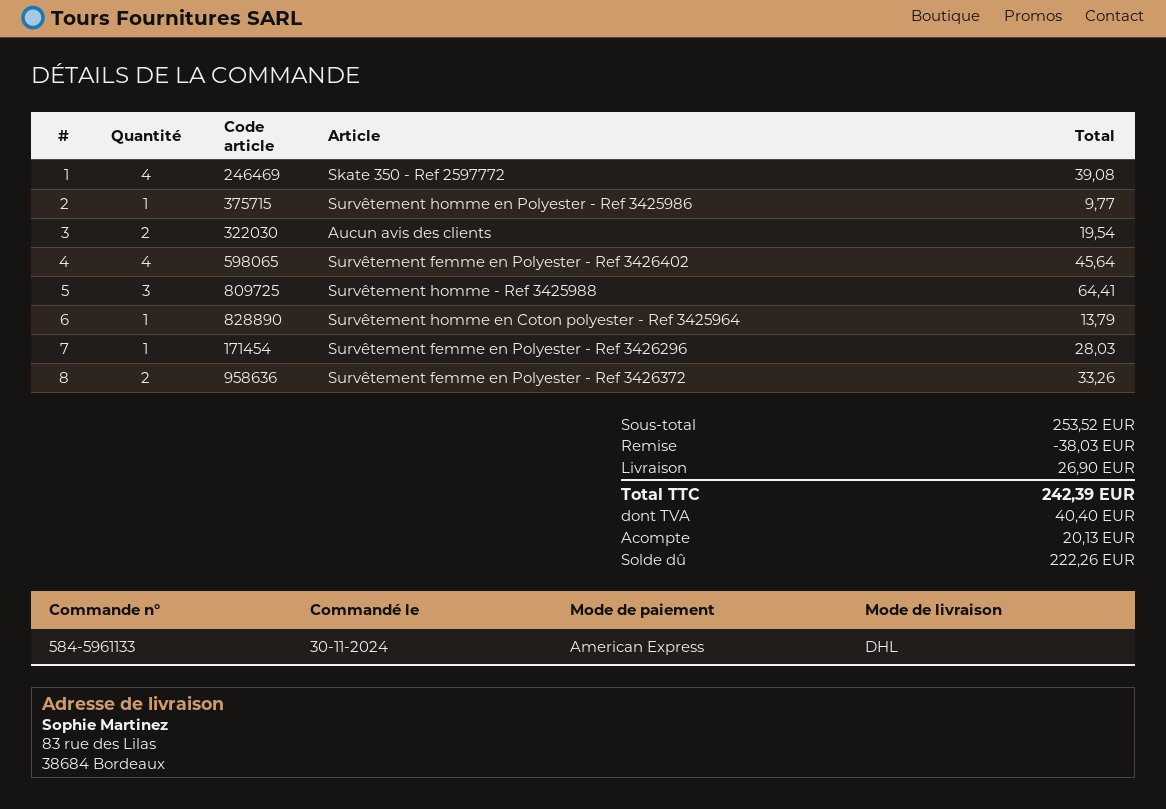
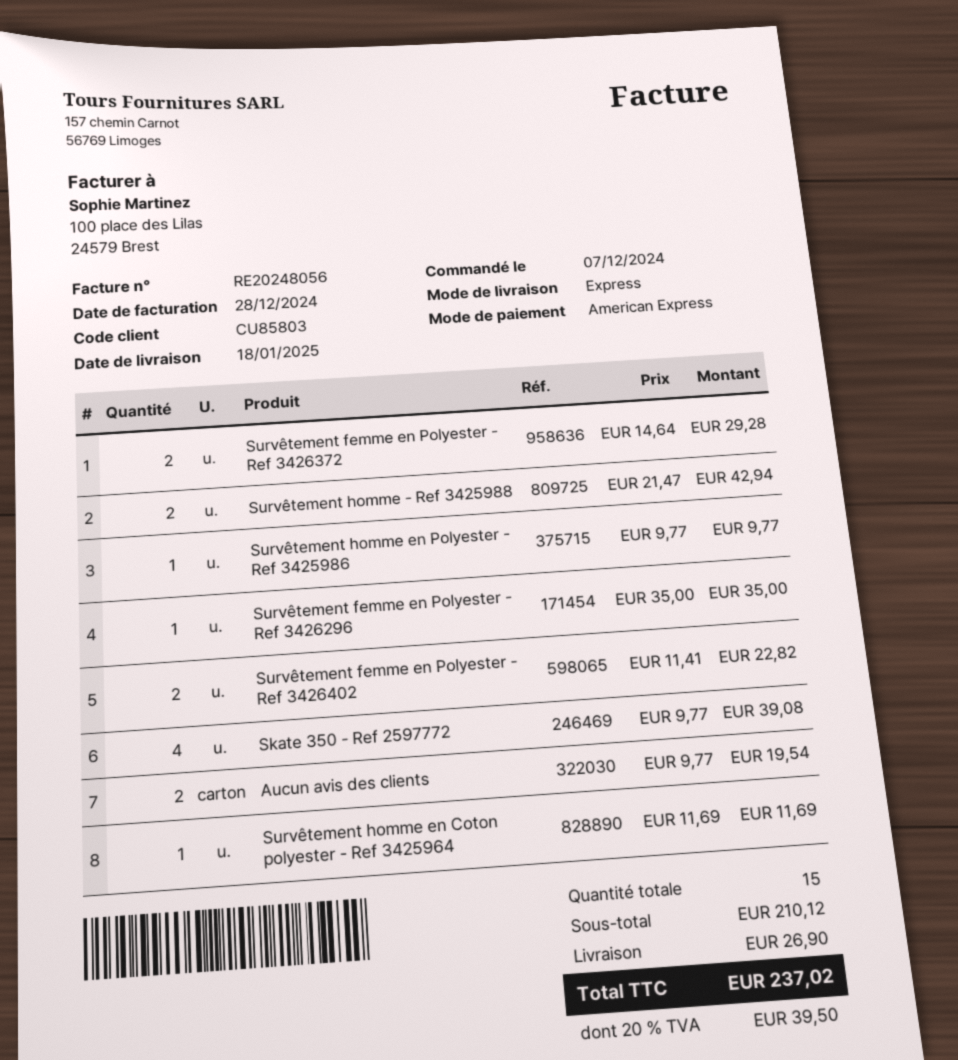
order date: 2024-11-30 -> 2024-12-07
shipping method: DHL -> express
Survêtement femme en Polyester - Ref 3426402: 4 for 45.64 -> 2 for 22.82
Survêtement homme - Ref 3425988: 3 for 64.41 -> 2 for 42.94
Survêtement homme en Coton polyester - Ref 3425964: 1 for 13.79 -> 1 for 11.69
Survêtement femme en Polyester - Ref 3426296: 1 for 28.03 -> 1 for 35.00
Survêtement femme en Polyester - Ref 3426372: 2 for 33.26 -> 2 for 29.28
subtotal: 253.52 -> 210.12
discount: 38.03 -> none
tax: 40.40 -> 39.50
total: 242.39 -> 237.02

